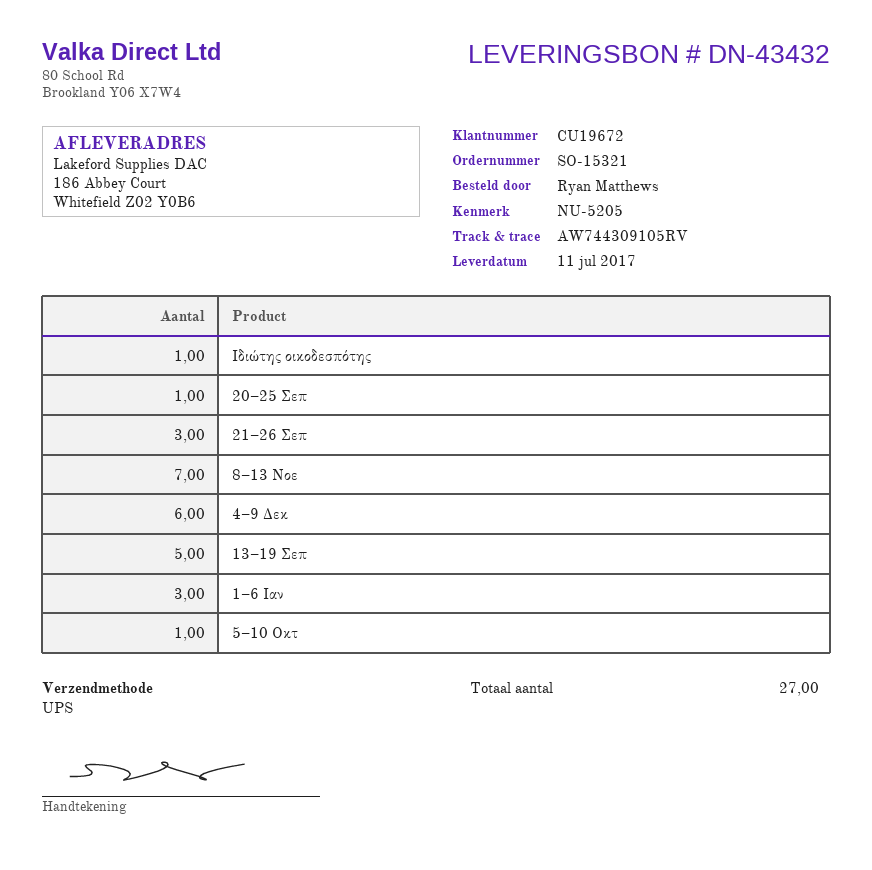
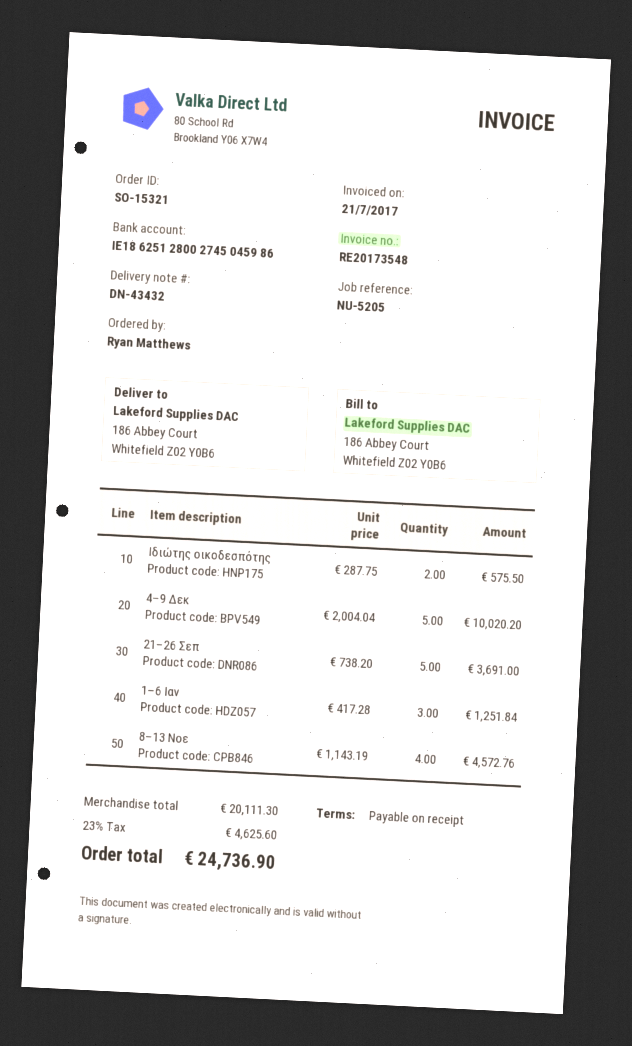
Ιδιώτης οικοδεσπότης: 1 -> 2
20–25 Σεπ: 1 -> none
21–26 Σεπ: 3 -> 5
8–13 Νοε: 7 -> 4
4–9 Δεκ: 6 -> 5
13–19 Σεπ: 5 -> none
5–10 Οκτ: 1 -> none

